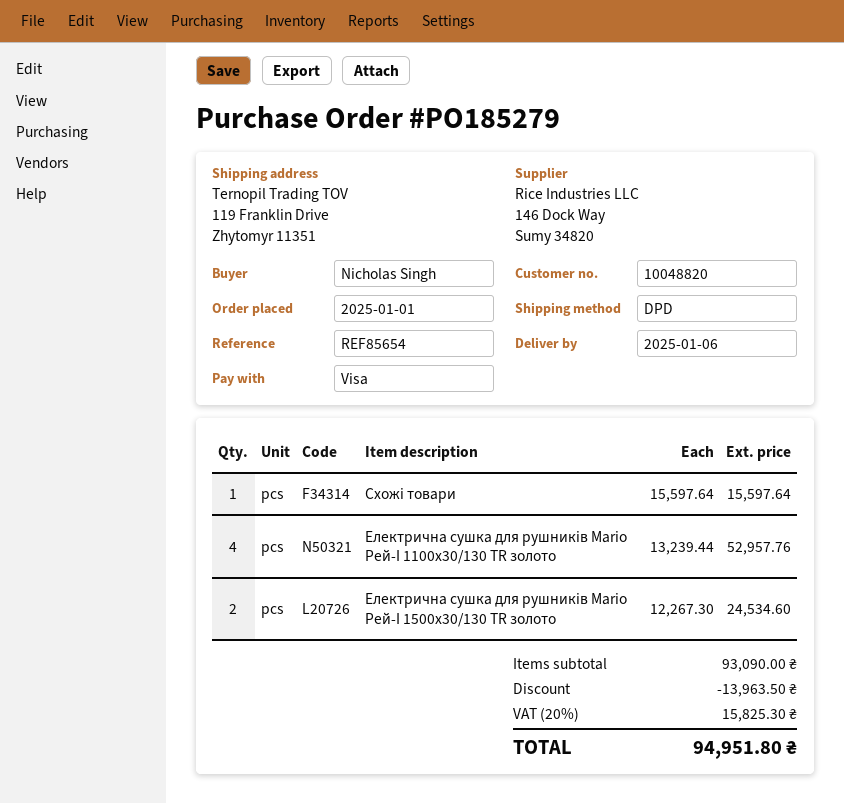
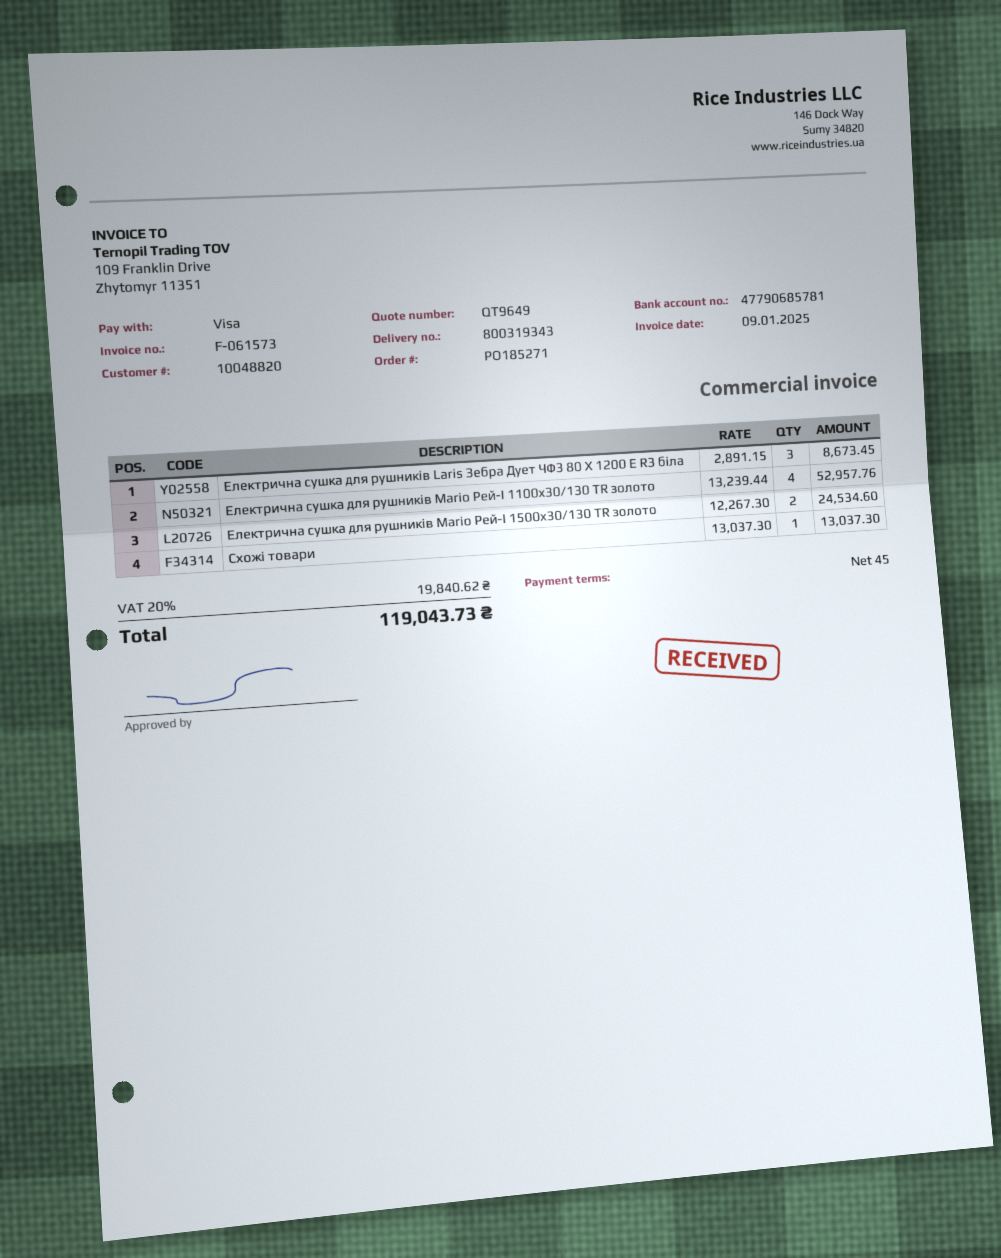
order number: PO185279 -> PO185271
Схожі товари: 1 x 15597.64 = 15597.64 -> 1 x 13037.30 = 13037.30
Електрична сушка для рушників Laris Зебра Дует ЧФ3 80 Х 1200 Е R3 біла: none -> 3 x 2891.15 = 8673.45
discount: 13963.50 -> none
tax: 20% = 15825.30 -> 20% = 19840.62
total: 94951.80 -> 119043.73

